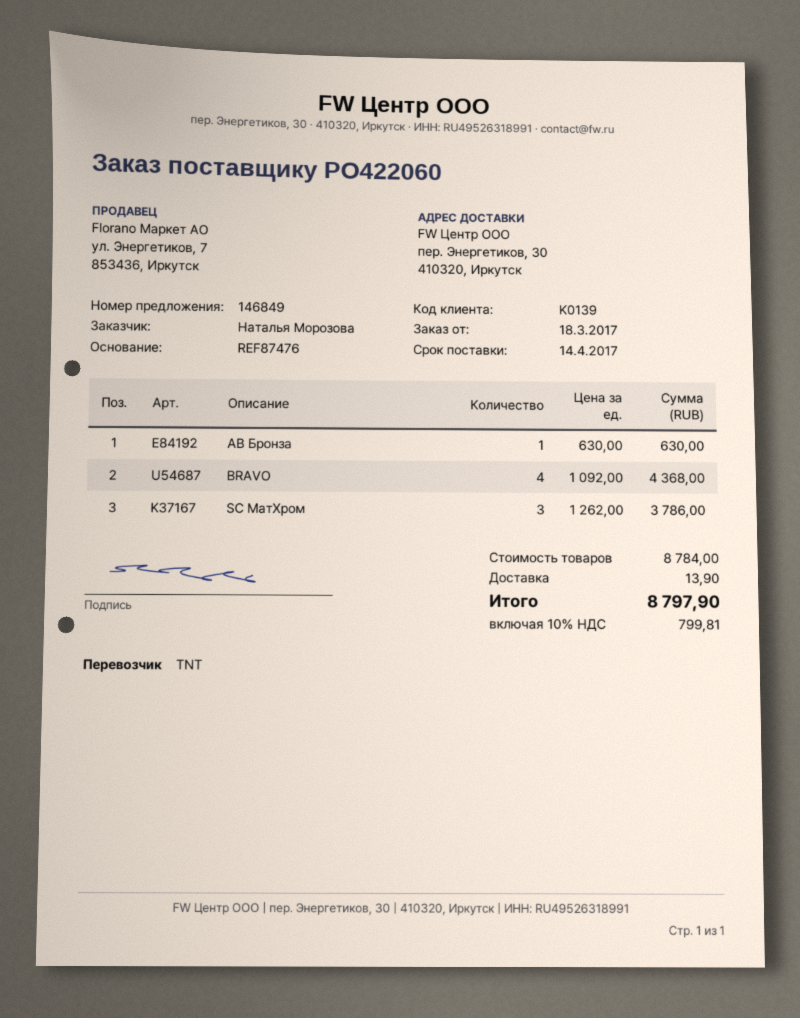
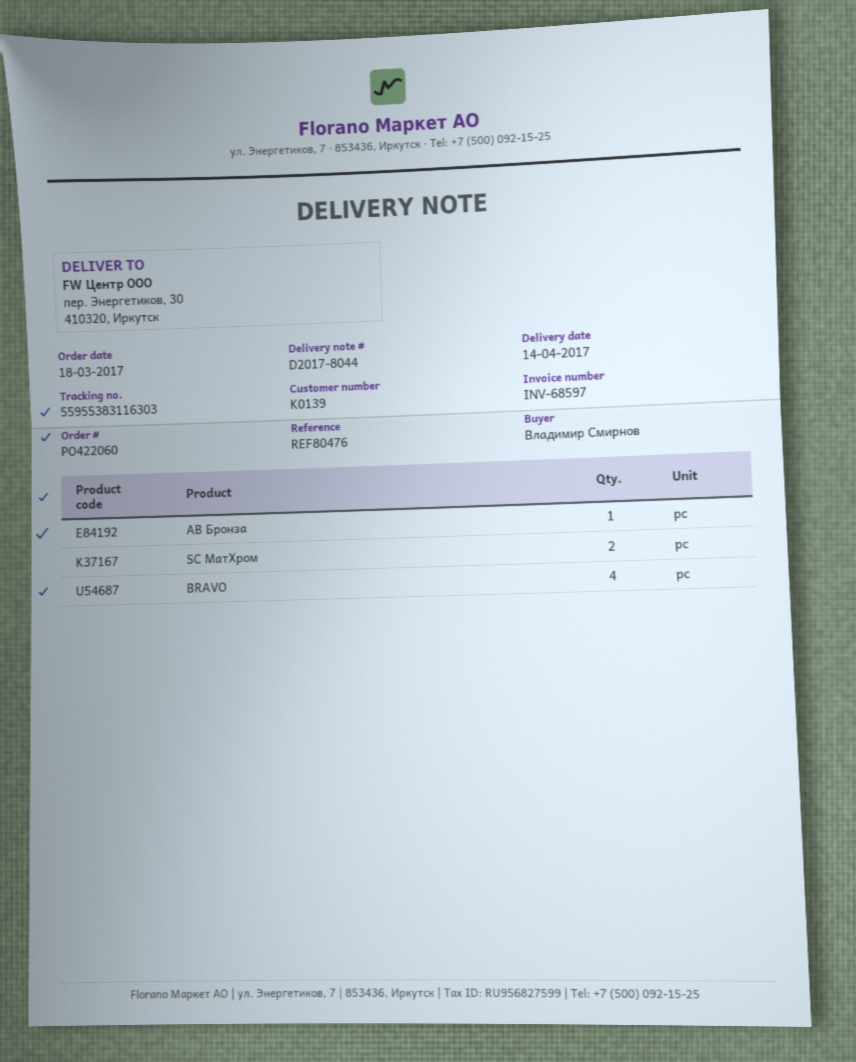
reference: REF87476 -> REF80476
ordered by: Наталья Морозова -> Владимир Смирнов
SC МатХром: 3 -> 2

